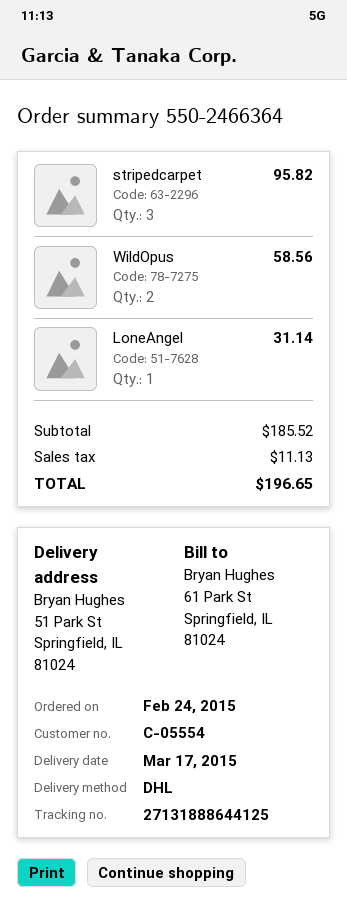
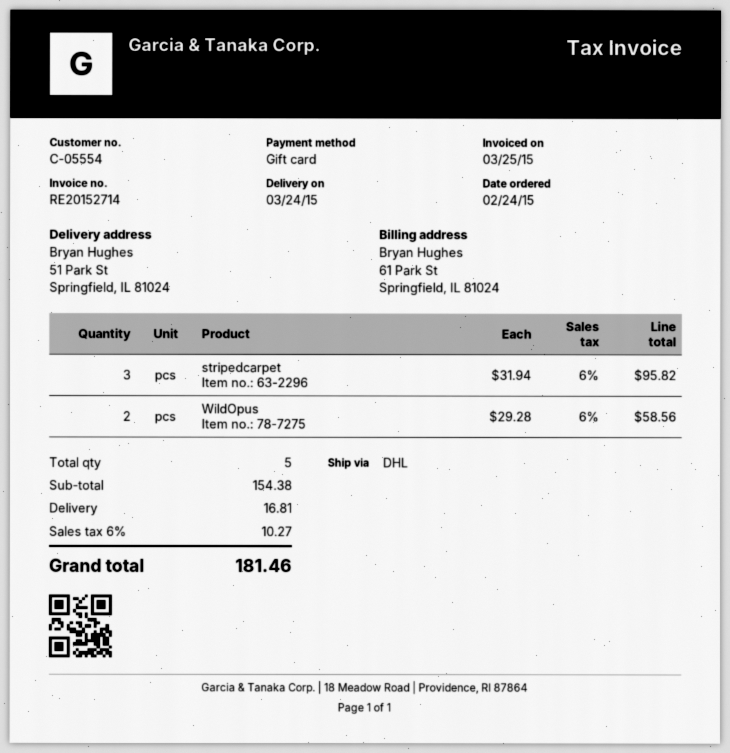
delivery date: 2015-03-17 -> 2015-03-24
LoneAngel: 1 for 31.14 -> none
subtotal: 185.52 -> 154.38
shipping: none -> 16.81
tax: 11.13 -> 10.27
total: 196.65 -> 181.46

